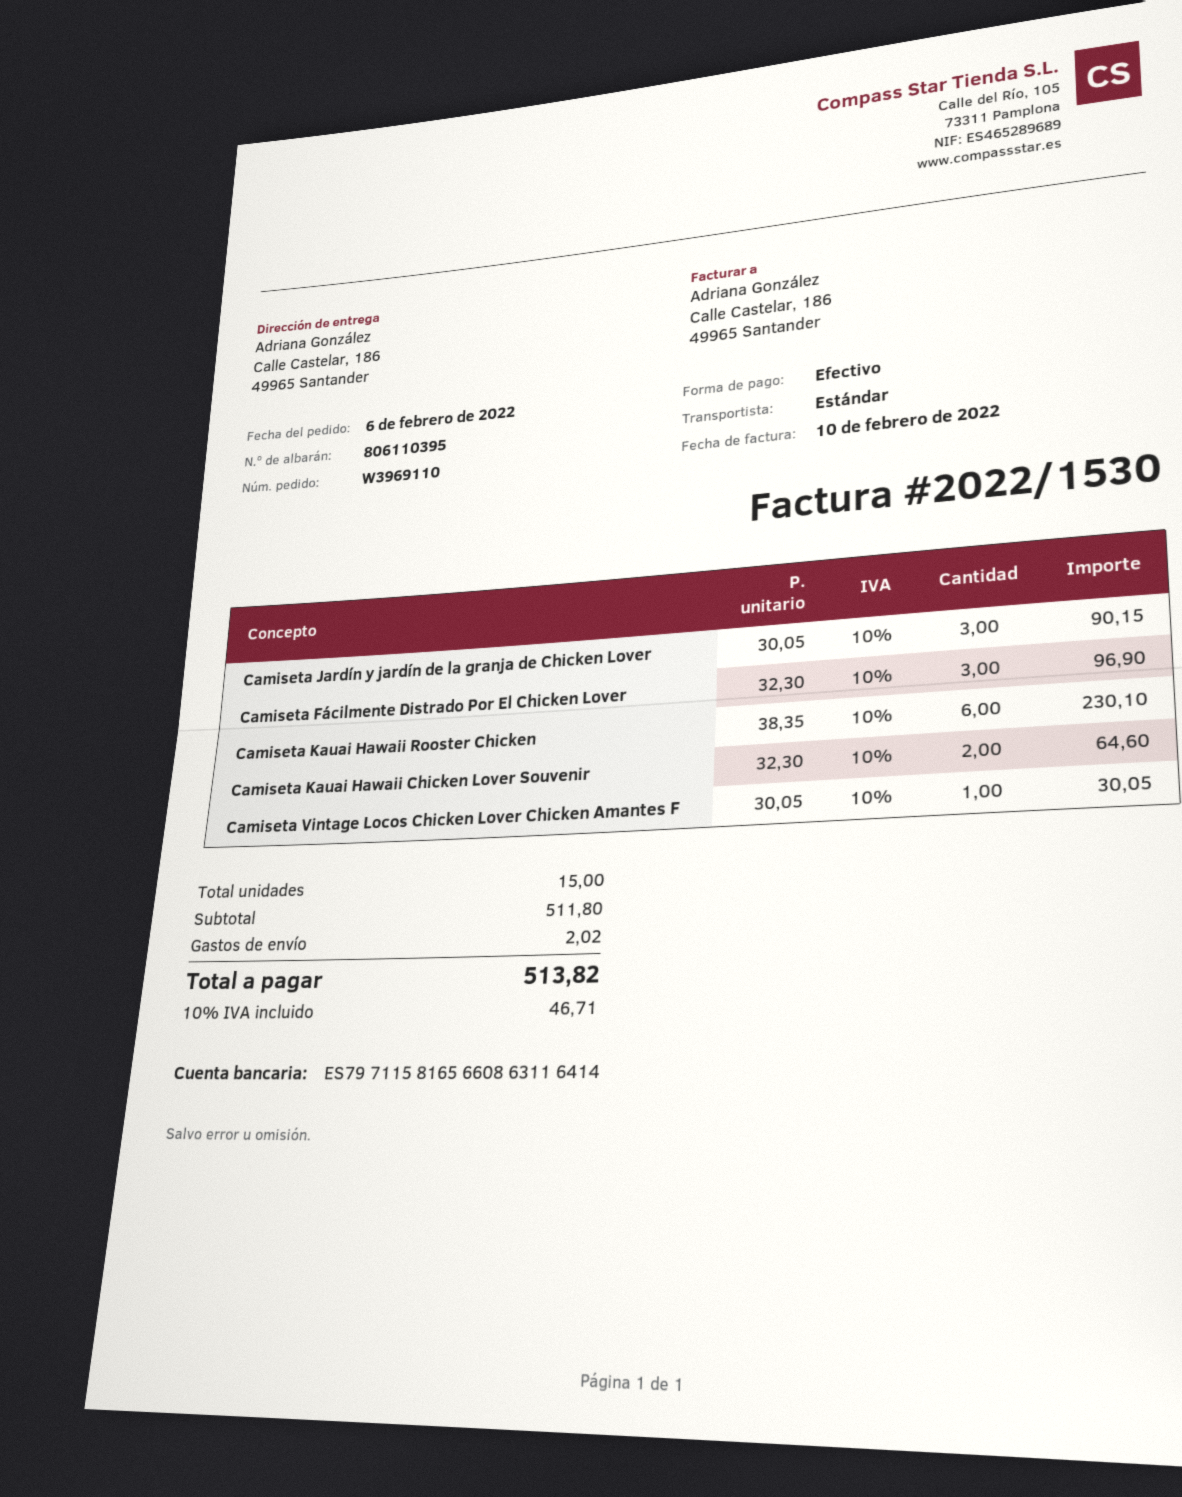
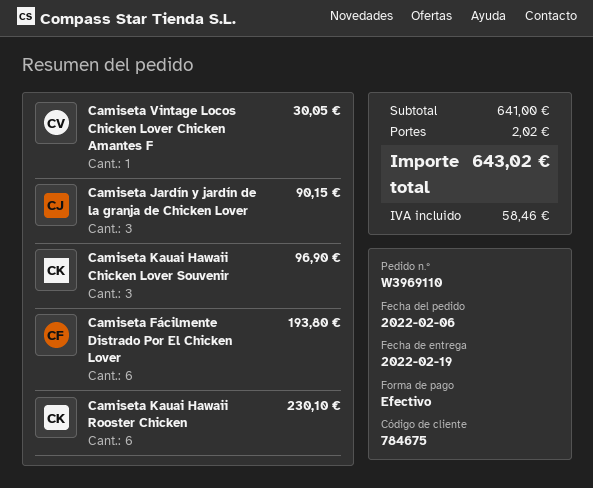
Camiseta Fácilmente Distrado Por El Chicken Lover: 3 for 96.90 -> 6 for 193.80
Camiseta Kauai Hawaii Chicken Lover Souvenir: 2 for 64.60 -> 3 for 96.90
subtotal: 511.80 -> 641.00
tax: 46.71 -> 58.46
total: 513.82 -> 643.02

